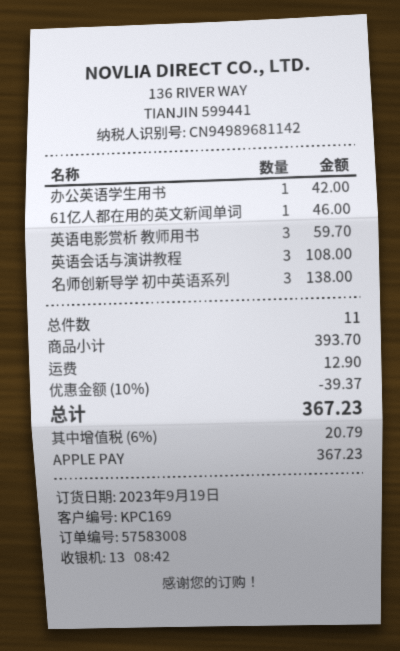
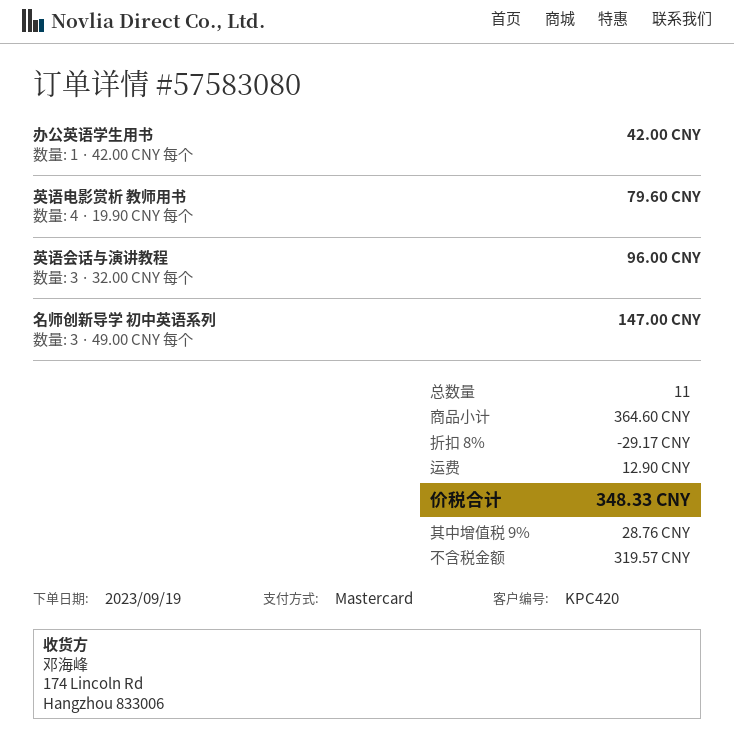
order number: 57583008 -> 57583080
customer number: KPC169 -> KPC420
payment method: Apple Pay -> Mastercard
61亿人都在用的英文新闻单词: 1 for 46.00 -> none
英语电影赏析 教师用书: 3 for 59.70 -> 4 for 79.60
英语会话与演讲教程: 3 for 108.00 -> 3 for 96.00
名师创新导学 初中英语系列: 3 for 138.00 -> 3 for 147.00
subtotal: 393.70 -> 364.60
discount: 10% = 39.37 -> 8% = 29.17
tax: 6% = 20.79 -> 9% = 28.76
total: 367.23 -> 348.33

